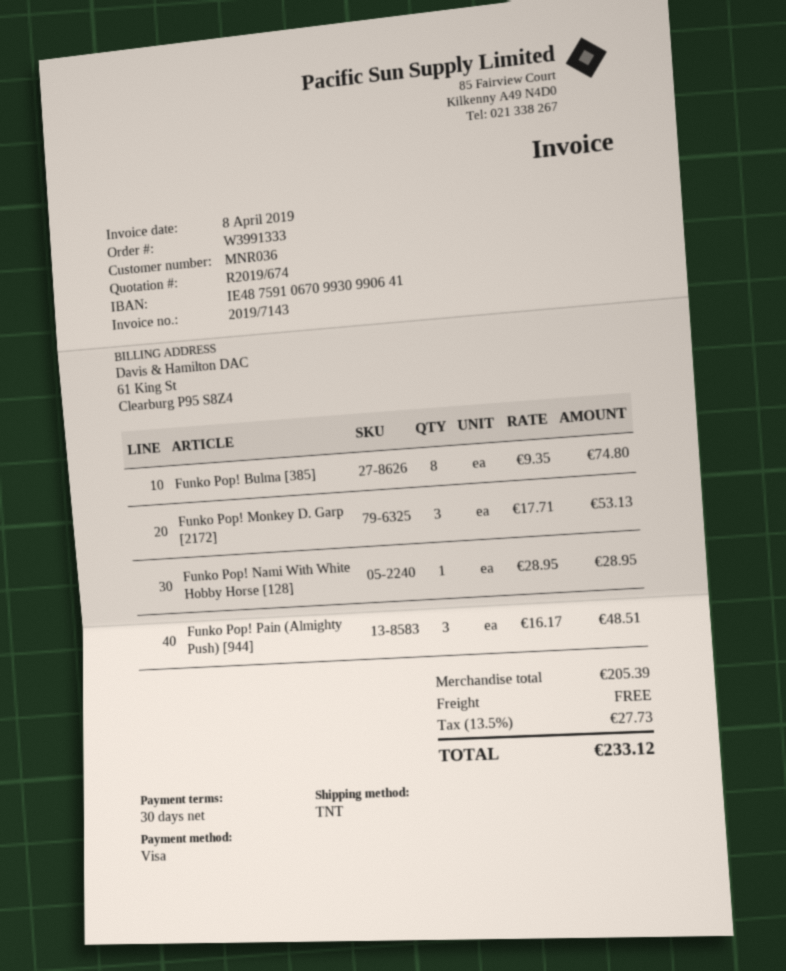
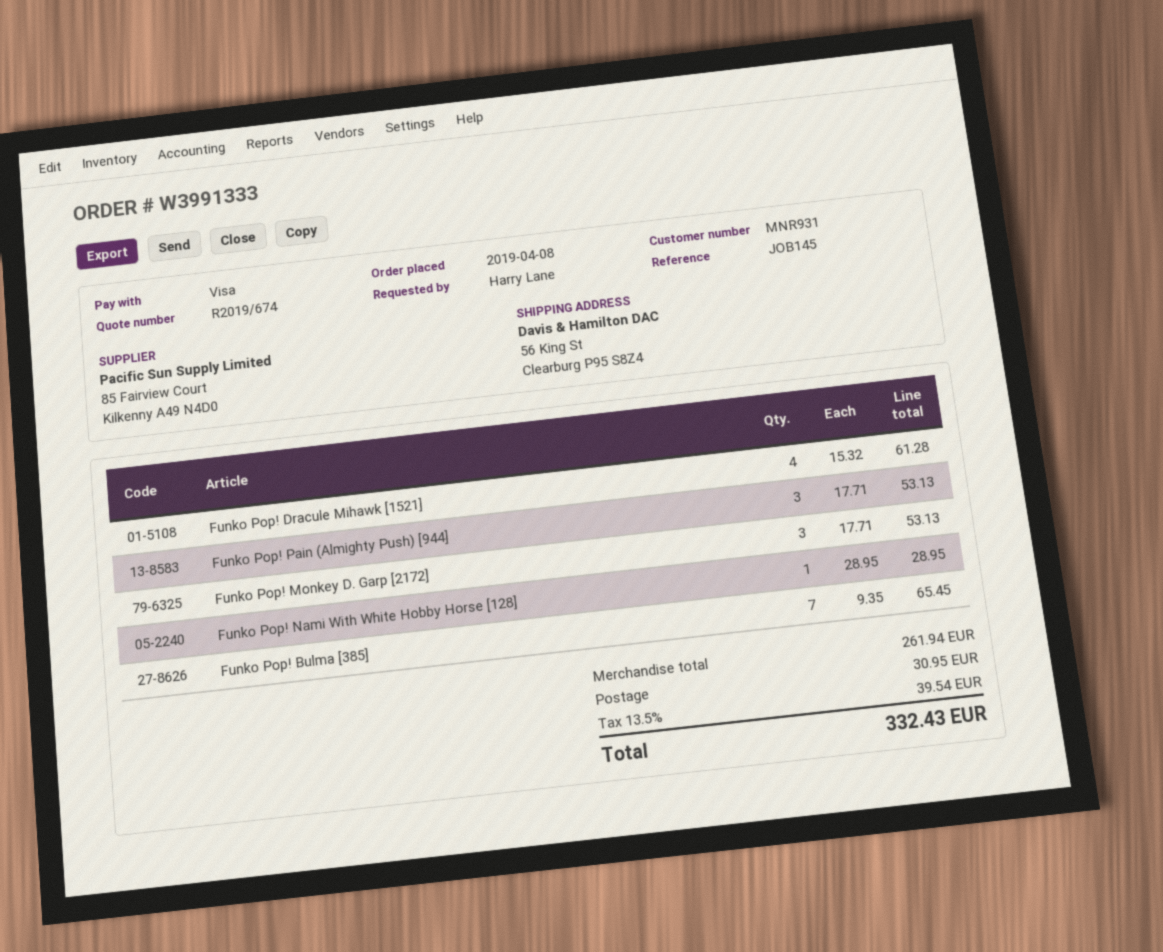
customer number: MNR036 -> MNR931
Funko Pop! Bulma [385]: 8 x 9.35 = 74.80 -> 7 x 9.35 = 65.45
Funko Pop! Pain (Almighty Push) [944]: 3 x 16.17 = 48.51 -> 3 x 17.71 = 53.13
Funko Pop! Dracule Mihawk [1521]: none -> 4 x 15.32 = 61.28
subtotal: 205.39 -> 261.94
shipping: 0.00 -> 30.95
tax: 13.5% = 27.73 -> 13.5% = 39.54
total: 233.12 -> 332.43

